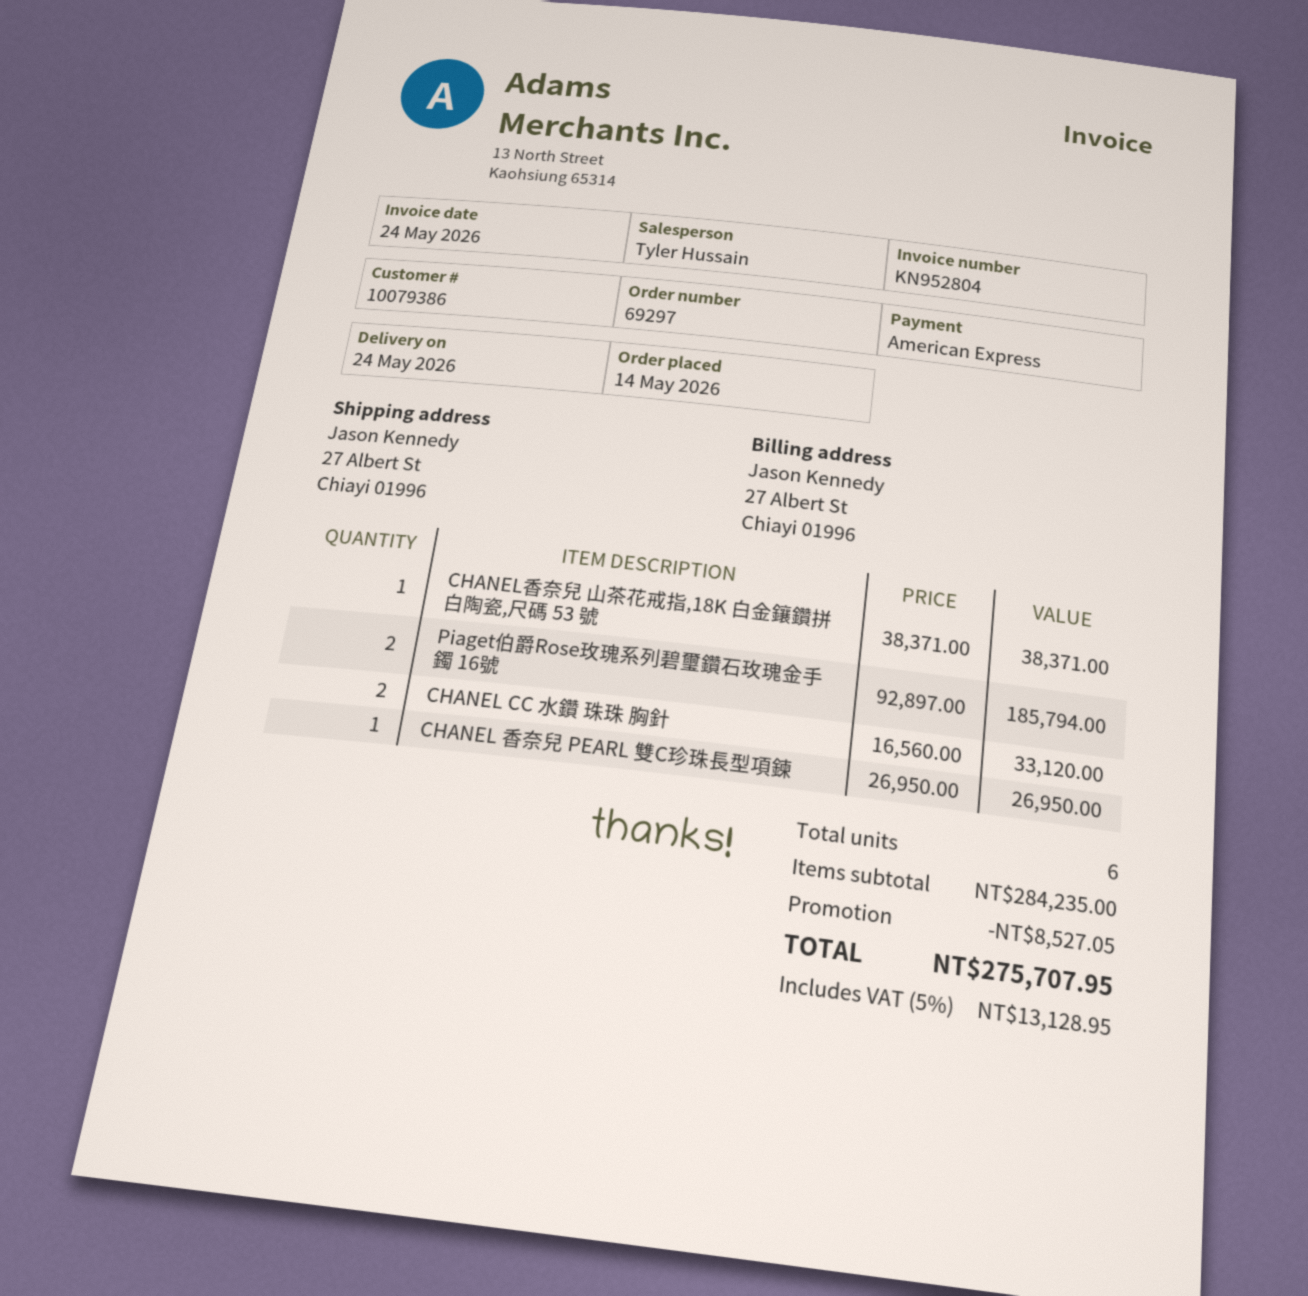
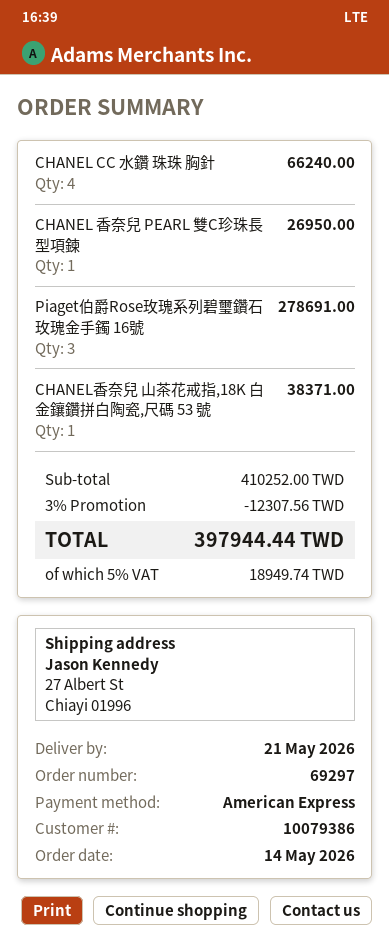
delivery date: 2026-05-24 -> 2026-05-21
Piaget伯爵Rose玫瑰系列碧璽鑽石玫瑰金手鐲 16號: 2 for 185794.00 -> 3 for 278691.00
CHANEL CC 水鑽 珠珠 胸針: 2 for 33120.00 -> 4 for 66240.00
subtotal: 284235.00 -> 410252.00
discount: 8527.05 -> 12307.56
tax: 5% = 13128.95 -> 5% = 18949.74
total: 275707.95 -> 397944.44

